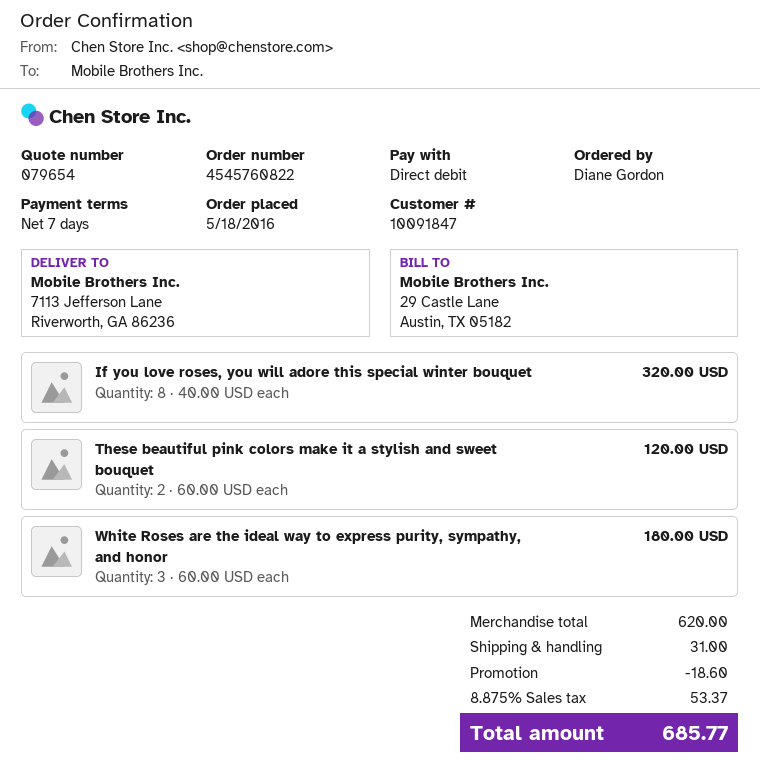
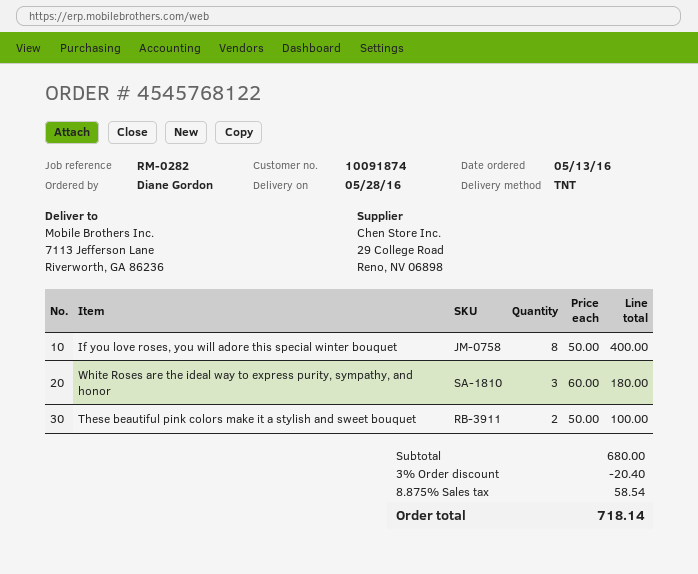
order number: 4545760822 -> 4545768122
order date: 2016-05-18 -> 2016-05-13
customer number: 10091847 -> 10091874
If you love roses, you will adore this special winter bouquet: 8 x 40.00 = 320.00 -> 8 x 50.00 = 400.00
These beautiful pink colors make it a stylish and sweet bouquet: 2 x 60.00 = 120.00 -> 2 x 50.00 = 100.00
subtotal: 620.00 -> 680.00
discount: 18.60 -> 20.40
shipping: 31.00 -> none
tax: 8.875% = 53.37 -> 8.875% = 58.54
total: 685.77 -> 718.14

